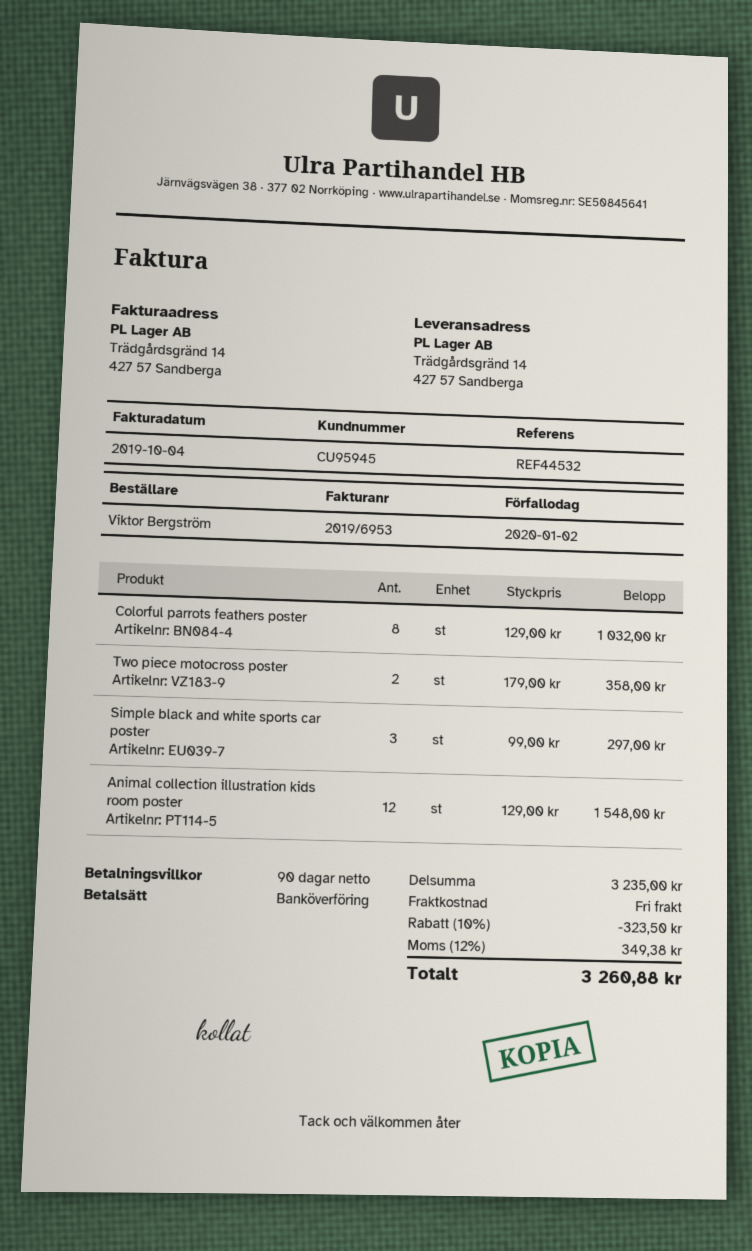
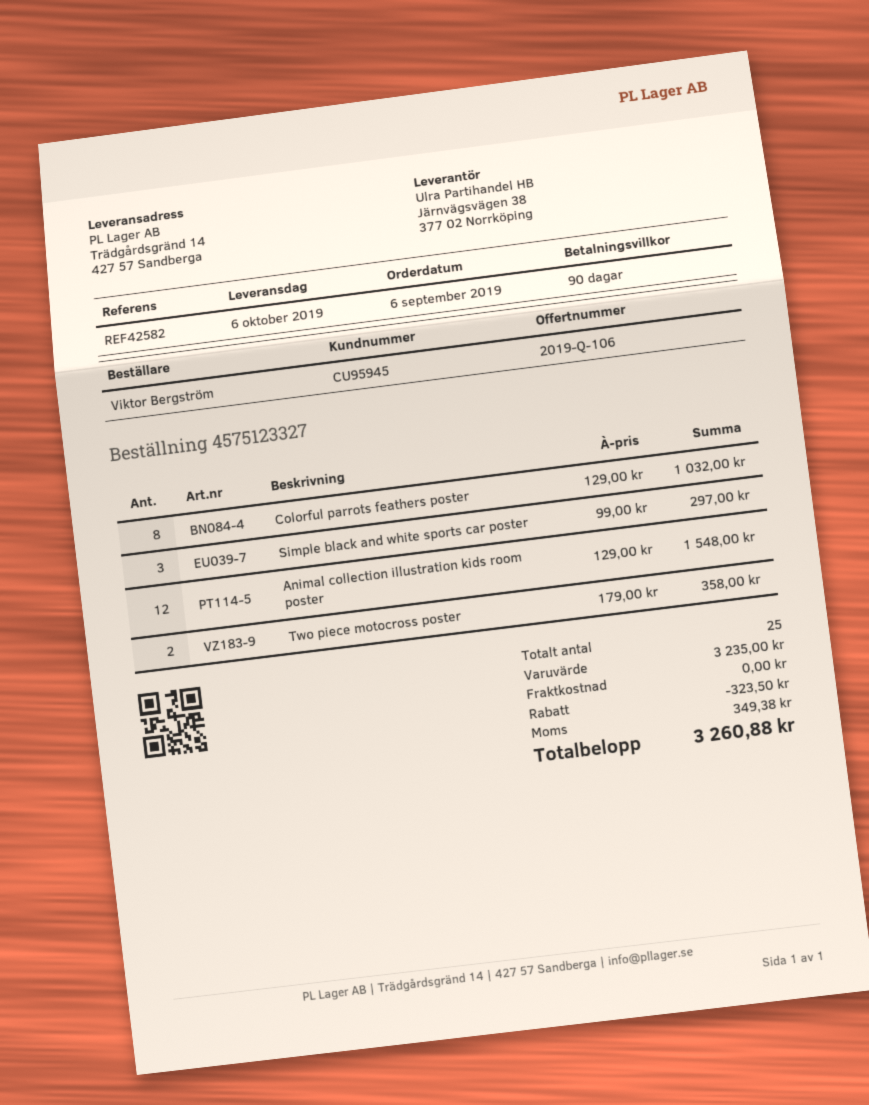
reference: REF44532 -> REF42582

